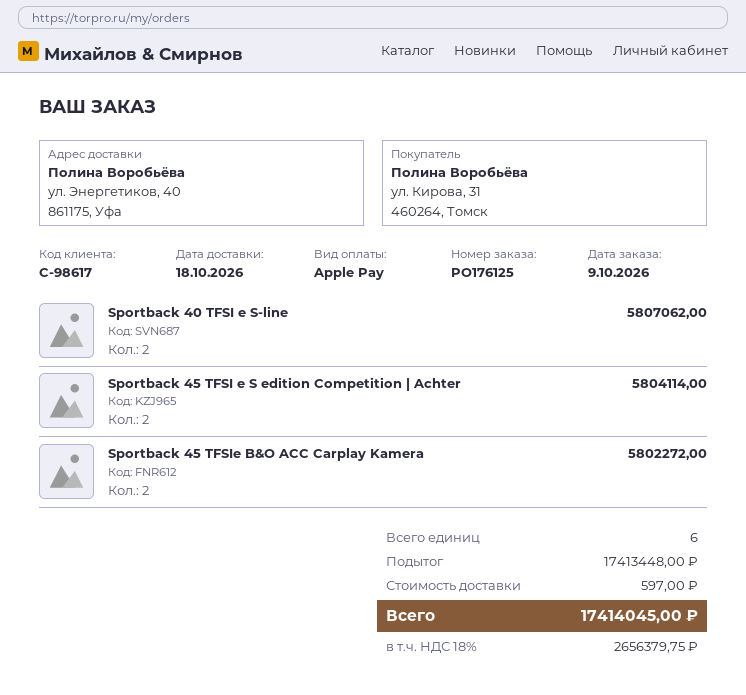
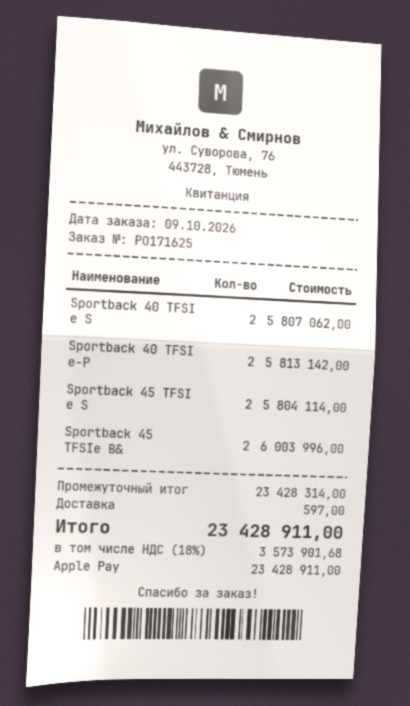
order number: PO176125 -> PO171625
Sportback 45 TFSIe B&O ACC Carplay Kamera: 2 for 5802272.00 -> 2 for 6003996.00
Sportback 40 TFSI e-P: none -> 2 for 5813142.00
subtotal: 17413448.00 -> 23428314.00
tax: 18% = 2656379.75 -> 18% = 3573901.68
total: 17414045.00 -> 23428911.00

